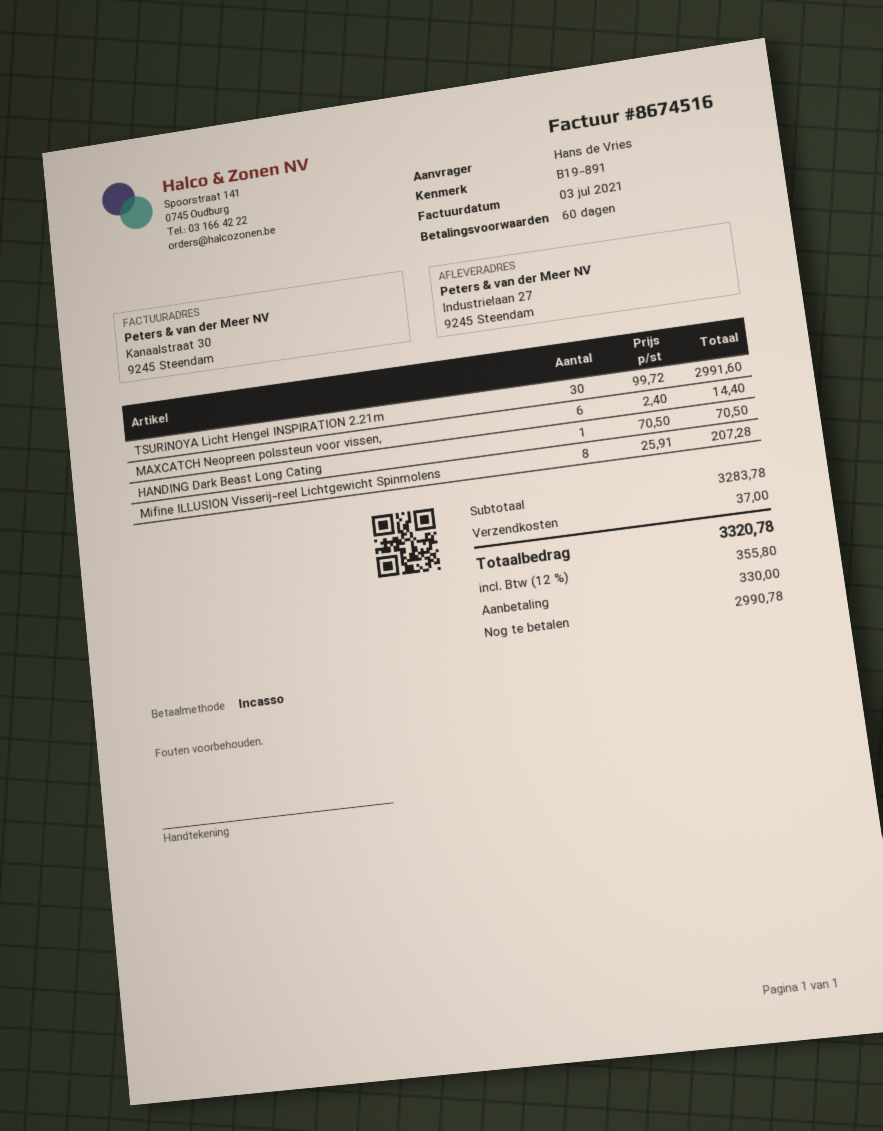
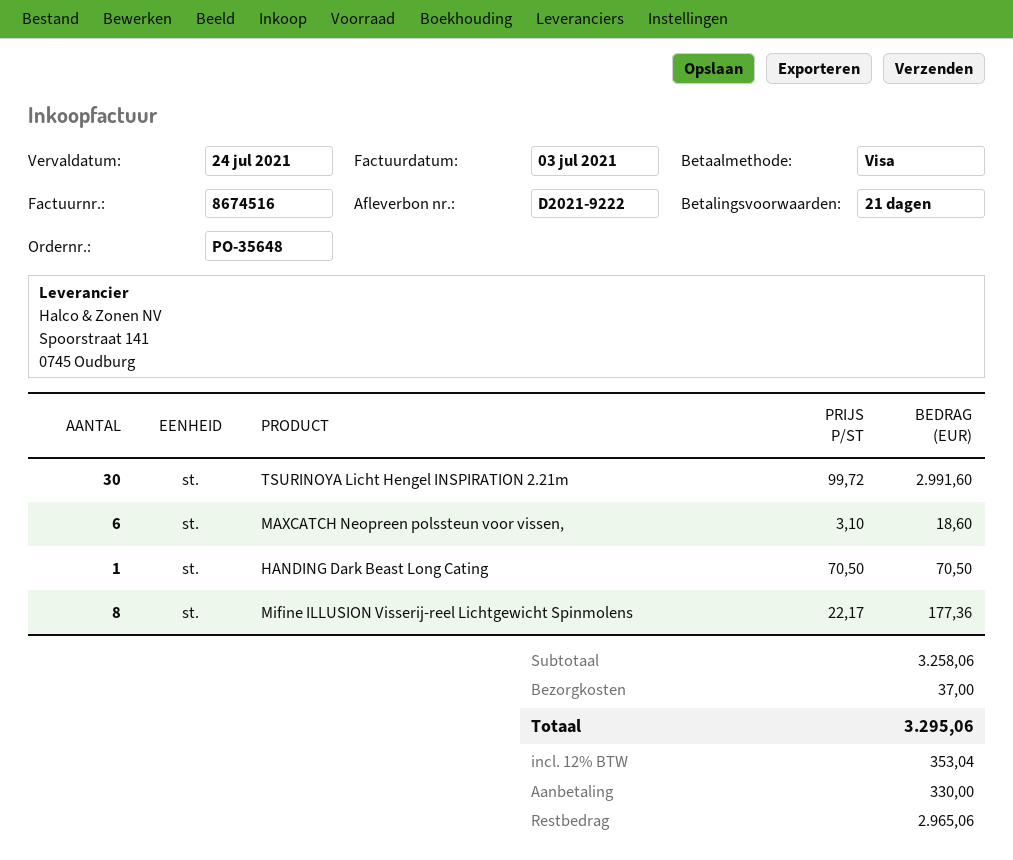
payment terms: 60 days -> 21 days
payment method: direct debit -> Visa
MAXCATCH Neopreen polssteun voor vissen,: 6 x 2.40 = 14.40 -> 6 x 3.10 = 18.60
Mifine ILLUSION Visserij-reel Lichtgewicht Spinmolens: 8 x 25.91 = 207.28 -> 8 x 22.17 = 177.36
subtotal: 3283.78 -> 3258.06
tax: 12% = 355.80 -> 12% = 353.04
total: 3320.78 -> 3295.06
balance: 2990.78 -> 2965.06

